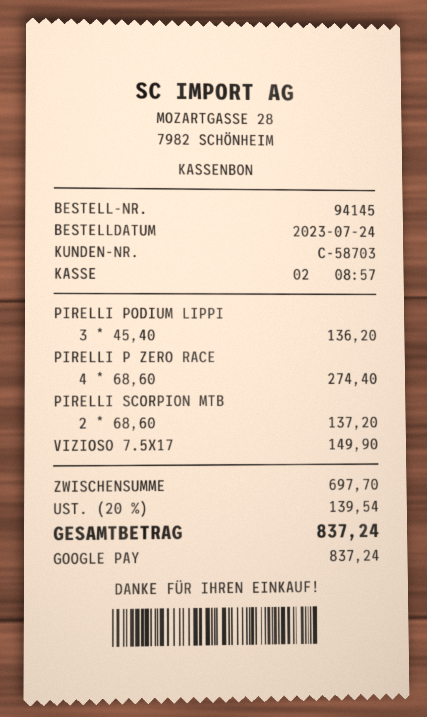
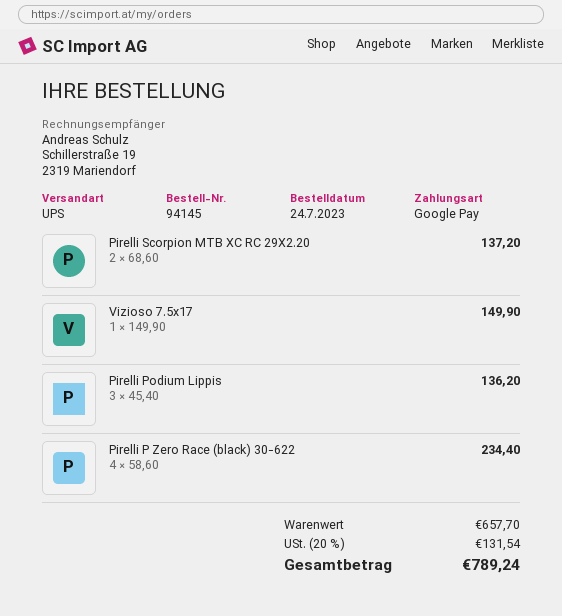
PIRELLI P ZERO RACE: 4 x 68.60 = 274.40 -> 4 x 58.60 = 234.40
subtotal: 697.70 -> 657.70
tax: 20% = 139.54 -> 20% = 131.54
total: 837.24 -> 789.24

